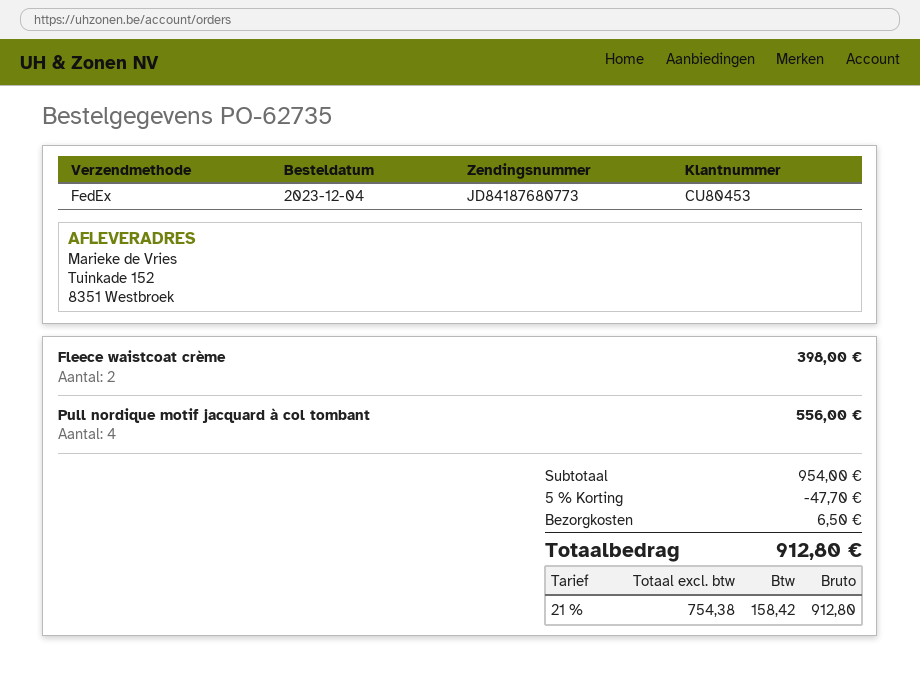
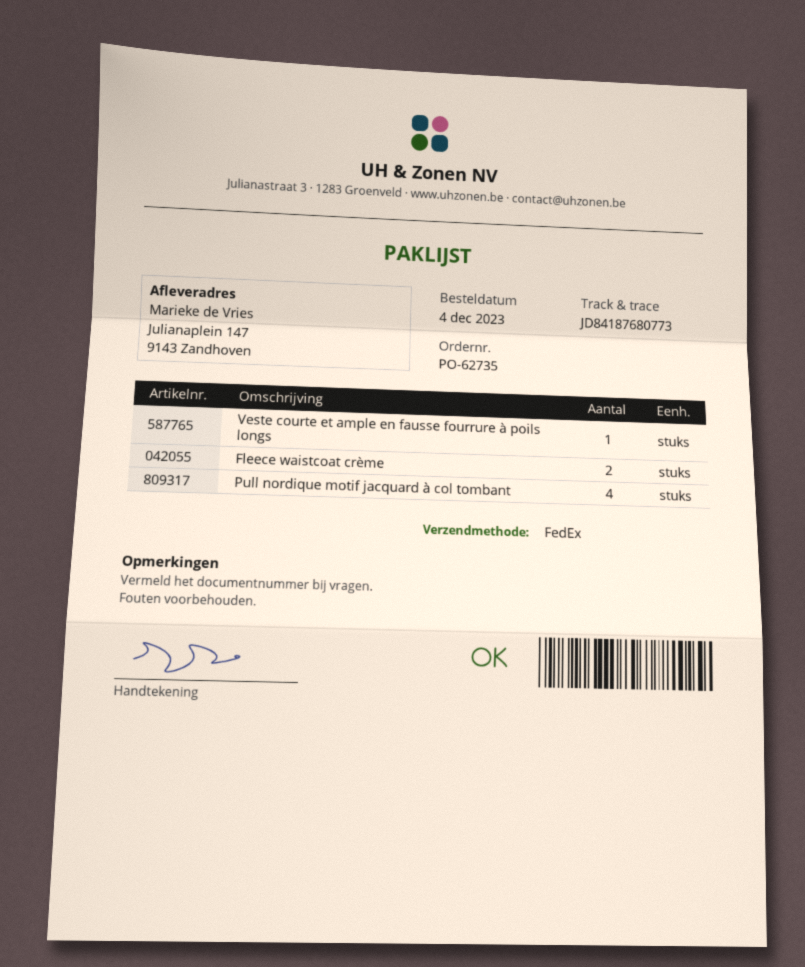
ship to: Tuinkade 152, 8351 Westbroek -> Julianaplein 147, 9143 Zandhoven
Veste courte et ample en fausse fourrure à poils longs: none -> 1

